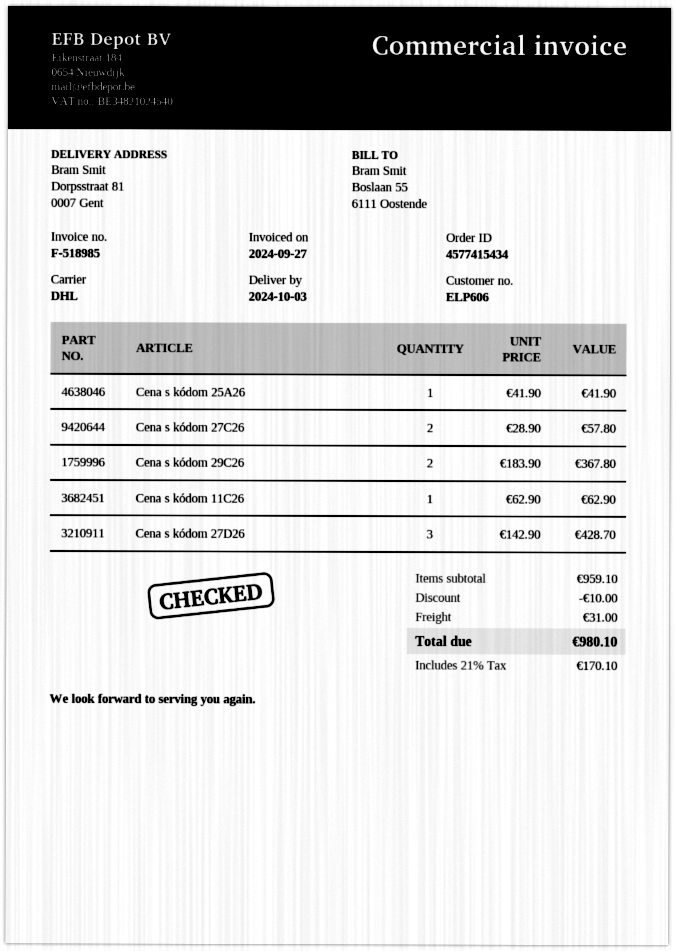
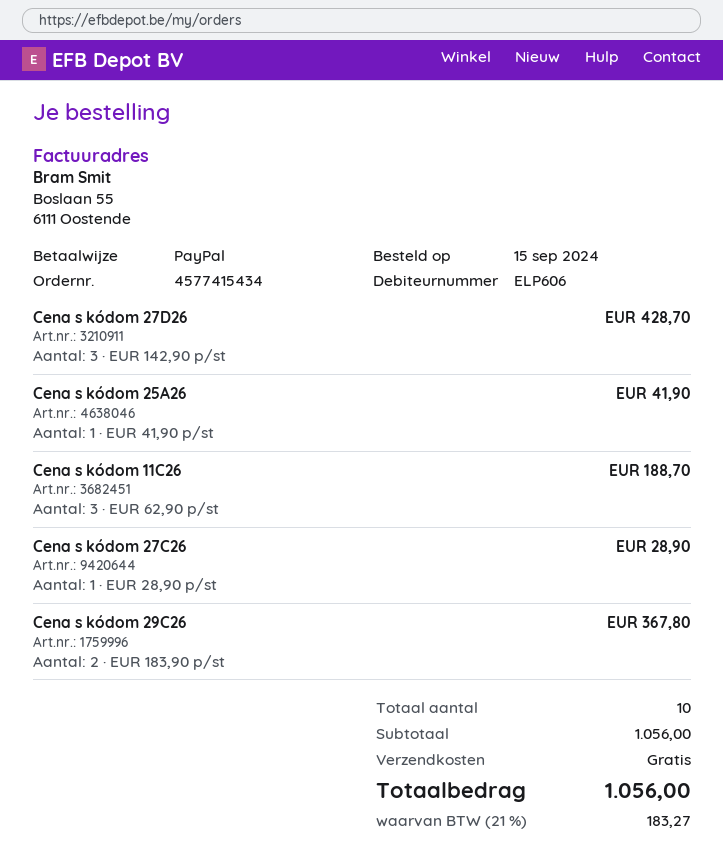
Cena s kódom 27C26: 2 x 28.90 = 57.80 -> 1 x 28.90 = 28.90
Cena s kódom 11C26: 1 x 62.90 = 62.90 -> 3 x 62.90 = 188.70
subtotal: 959.10 -> 1056.00
discount: 10.00 -> none
shipping: 31.00 -> 0.00
tax: 21% = 170.10 -> 21% = 183.27
total: 980.10 -> 1056.00

